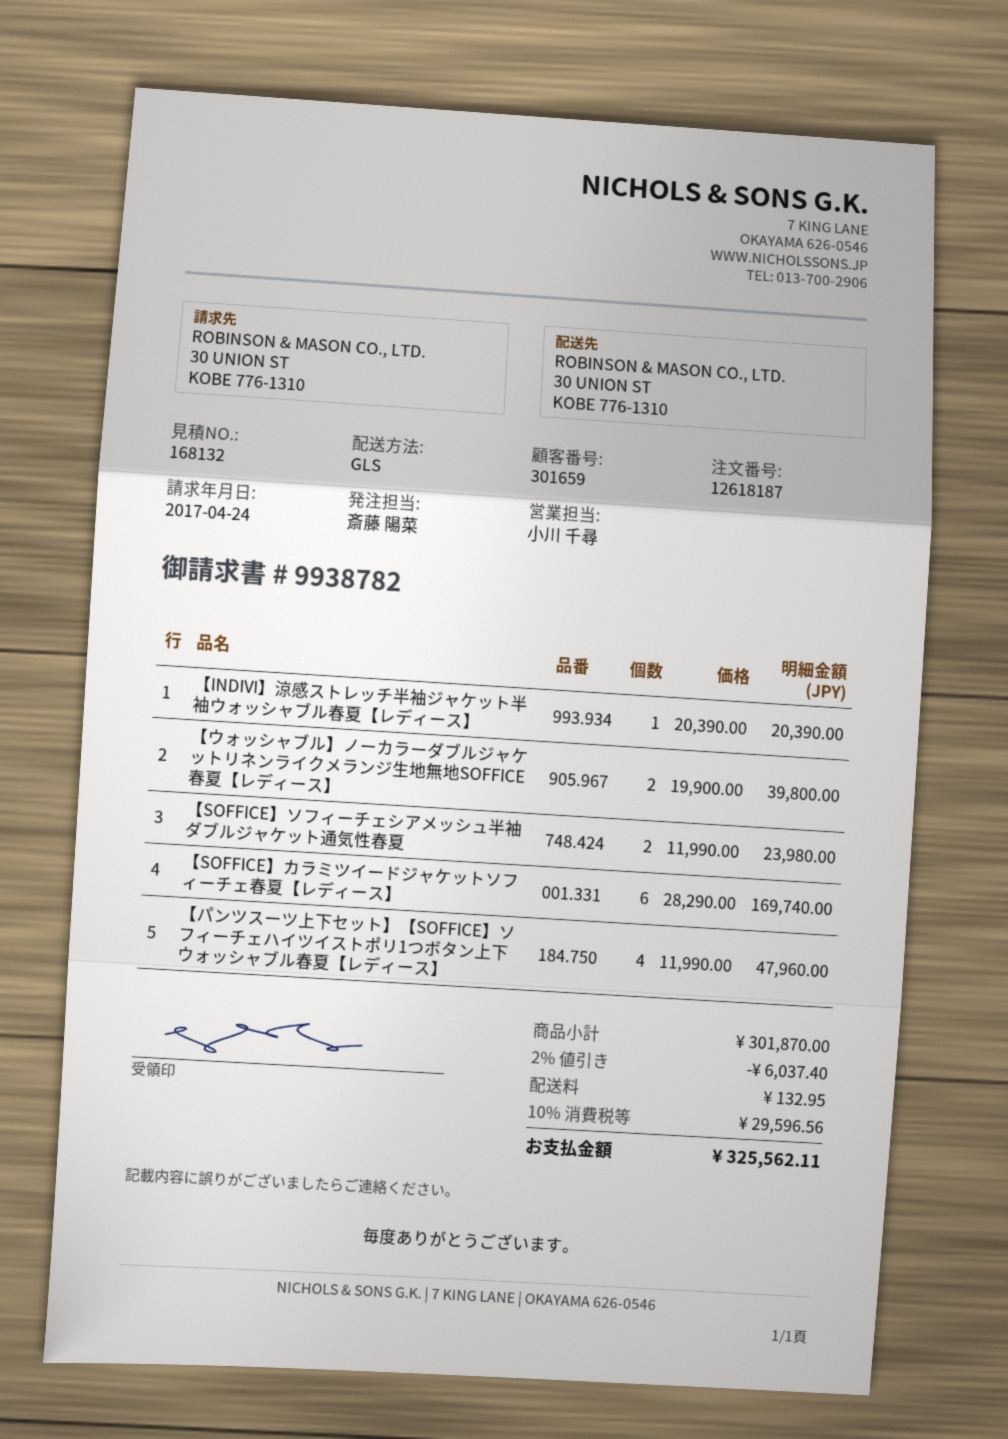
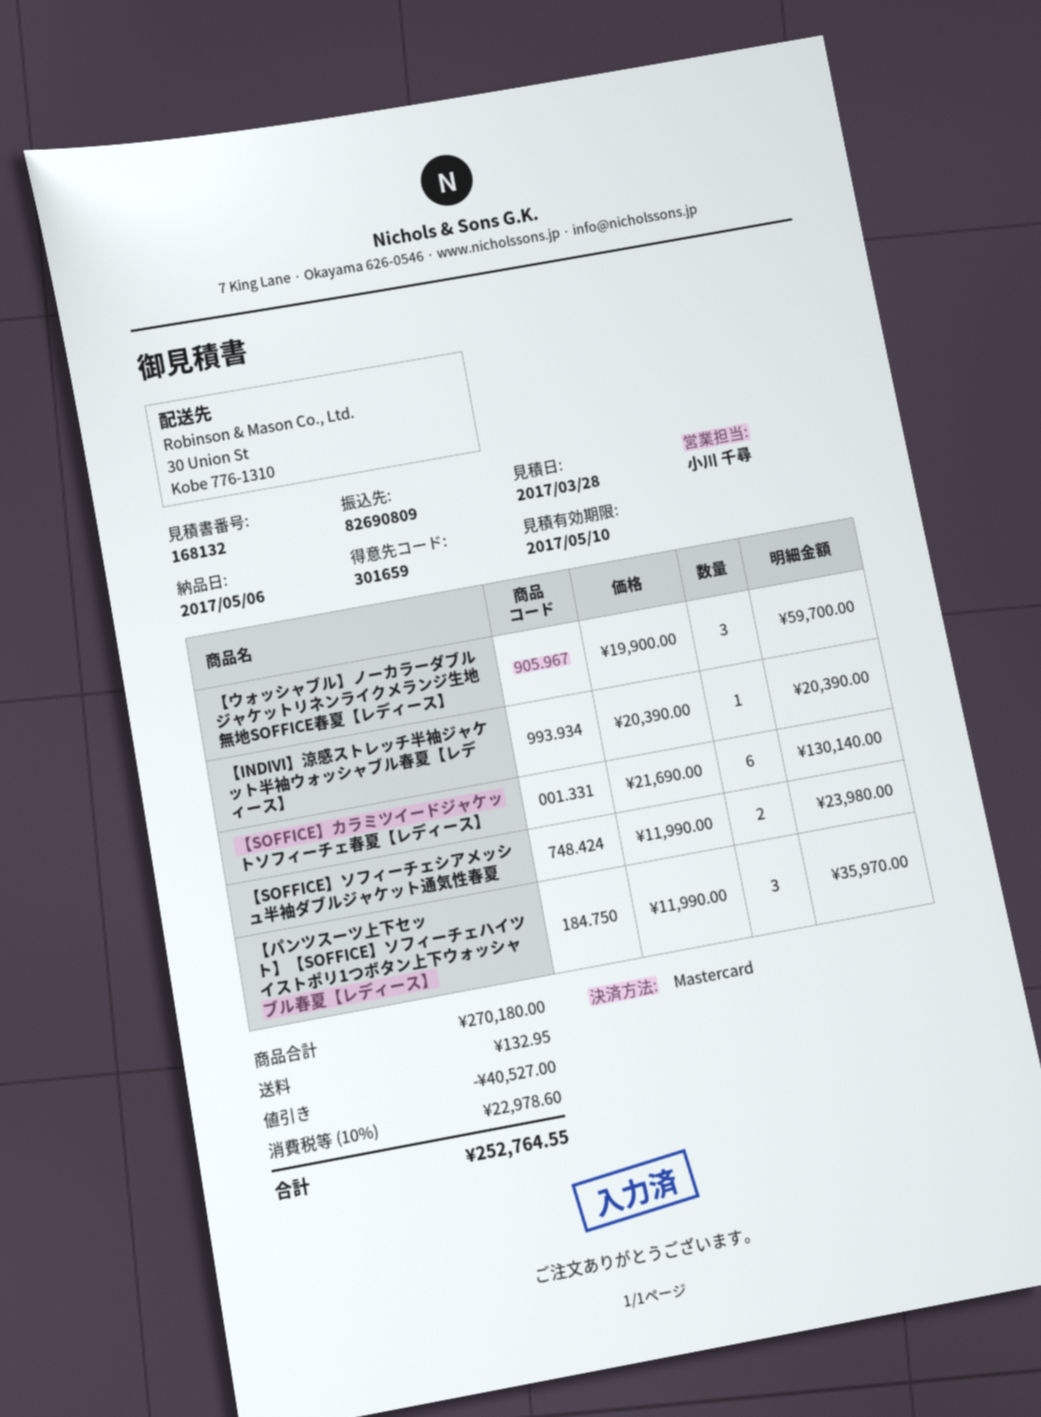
【ウォッシャブル】ノーカラーダブルジャケットリネンライクメランジ生地無地SOFFICE春夏【レディース】: 2 x 19900.00 = 39800.00 -> 3 x 19900.00 = 59700.00
【SOFFICE】カラミツイードジャケットソフィーチェ春夏【レディース】: 6 x 28290.00 = 169740.00 -> 6 x 21690.00 = 130140.00
【パンツスーツ上下セット】【SOFFICE】ソフィーチェハイツイストポリ1つボタン上下ウォッシャブル春夏【レディース】: 4 x 11990.00 = 47960.00 -> 3 x 11990.00 = 35970.00
subtotal: 301870.00 -> 270180.00
discount: 6037.40 -> 40527.00
tax: 10% = 29596.56 -> 10% = 22978.60
total: 325562.11 -> 252764.55

